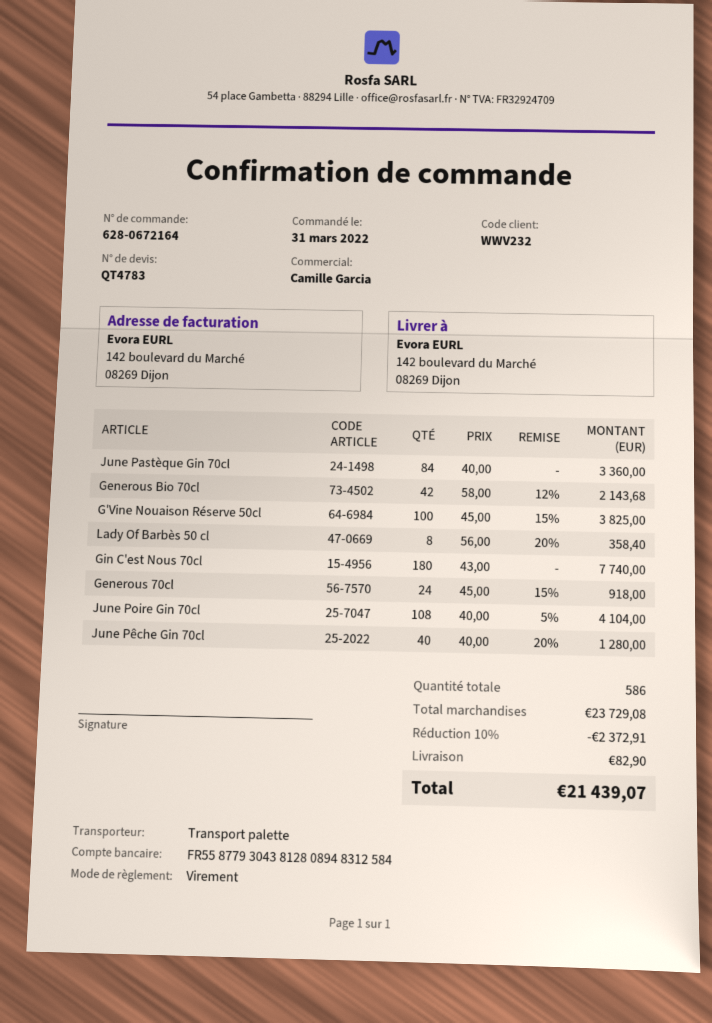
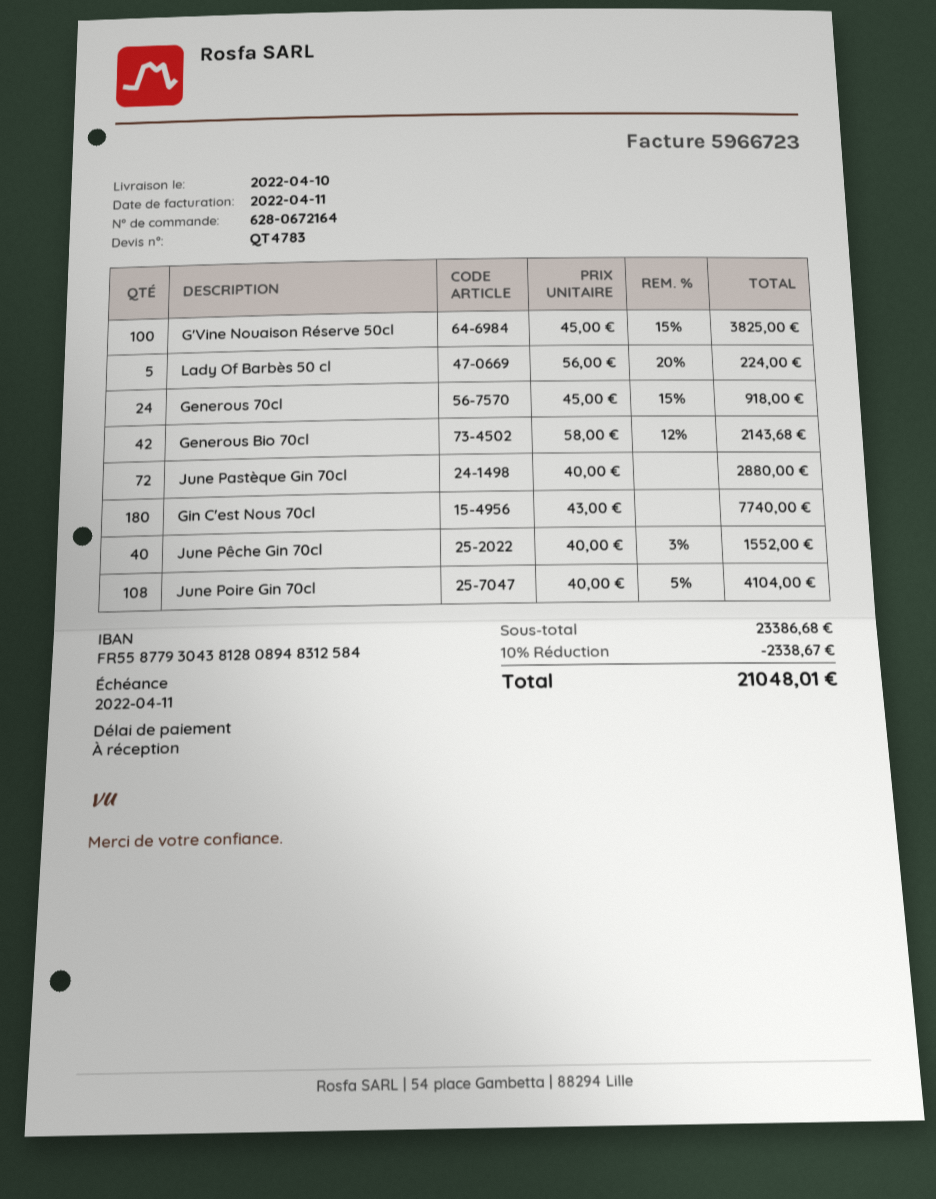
June Pastèque Gin 70cl: 84 x 40.00 = 3360.00 -> 72 x 40.00 = 2880.00
Lady Of Barbès 50 cl: 8 x 56.00 - 20% = 358.40 -> 5 x 56.00 - 20% = 224.00
June Pêche Gin 70cl: 40 x 40.00 - 20% = 1280.00 -> 40 x 40.00 - 3% = 1552.00
subtotal: 23729.08 -> 23386.68
discount: 10% = 2372.91 -> 10% = 2338.67
shipping: 82.90 -> none
total: 21439.07 -> 21048.01

